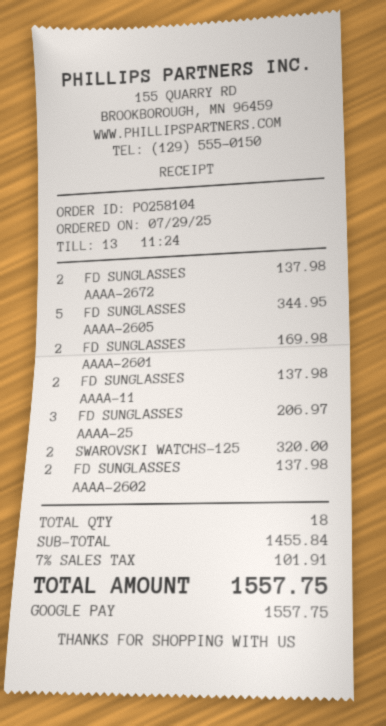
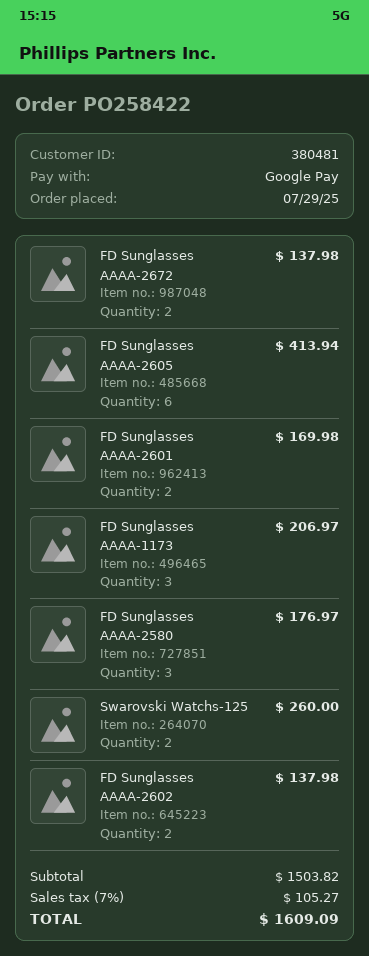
order number: PO258104 -> PO258422
FD SUNGLASSES AAAA-2605: 5 for 344.95 -> 6 for 413.94
FD SUNGLASSES AAAA-11: 2 for 137.98 -> 3 for 206.97
FD SUNGLASSES AAAA-25: 3 for 206.97 -> 3 for 176.97
SWAROVSKI WATCHS-125: 2 for 320.00 -> 2 for 260.00
subtotal: 1455.84 -> 1503.82
tax: 7% = 101.91 -> 7% = 105.27
total: 1557.75 -> 1609.09

